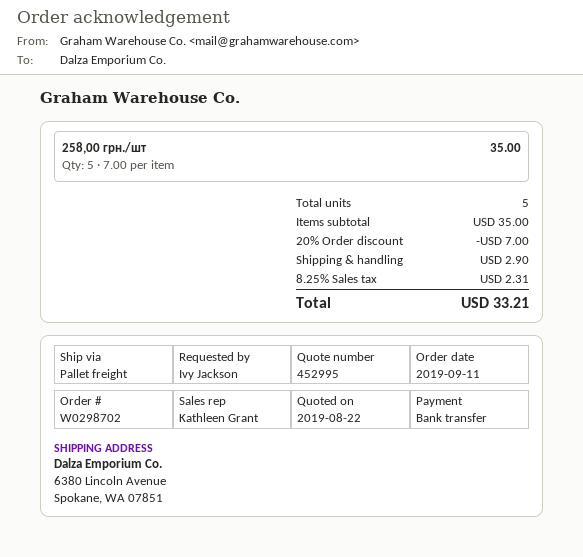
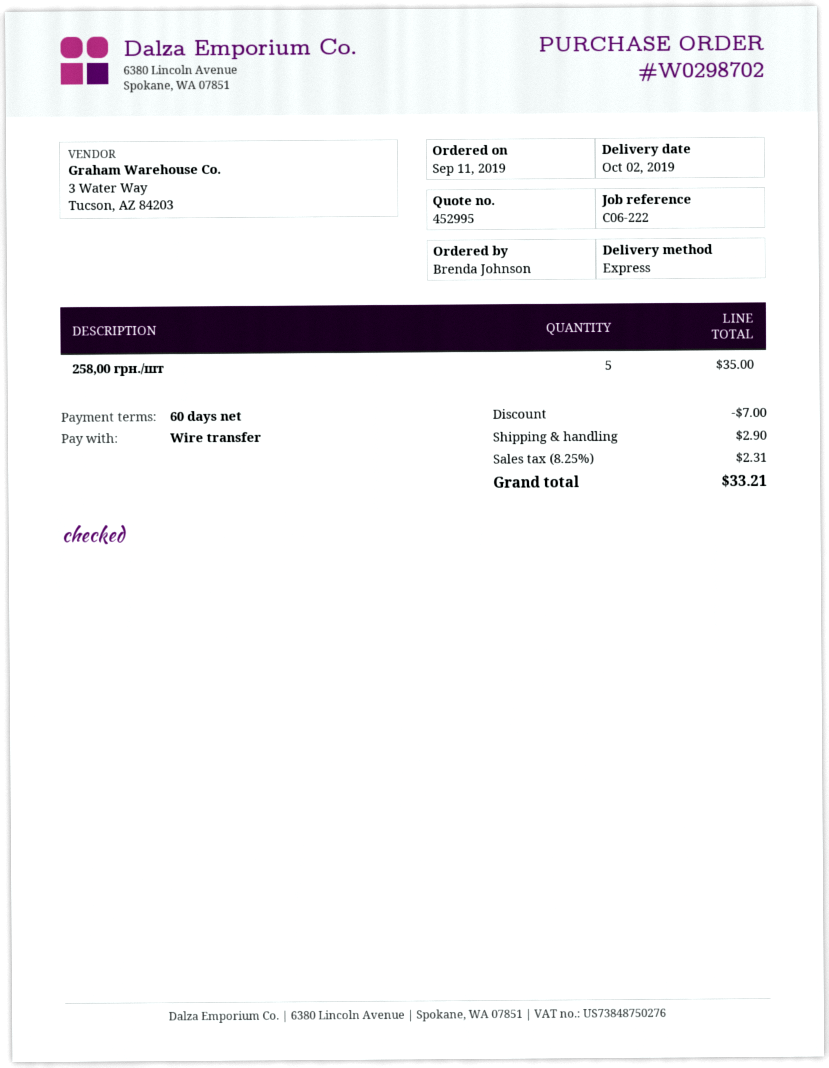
ordered by: Ivy Jackson -> Brenda Johnson
shipping method: pallet freight -> express

